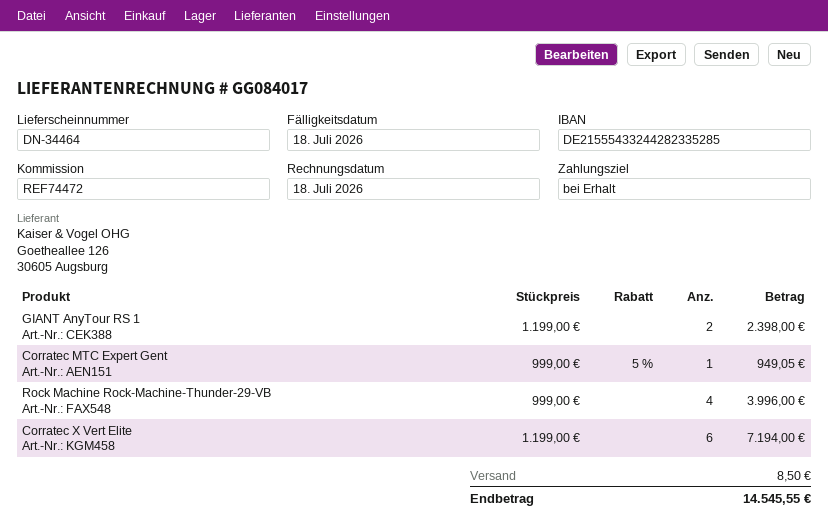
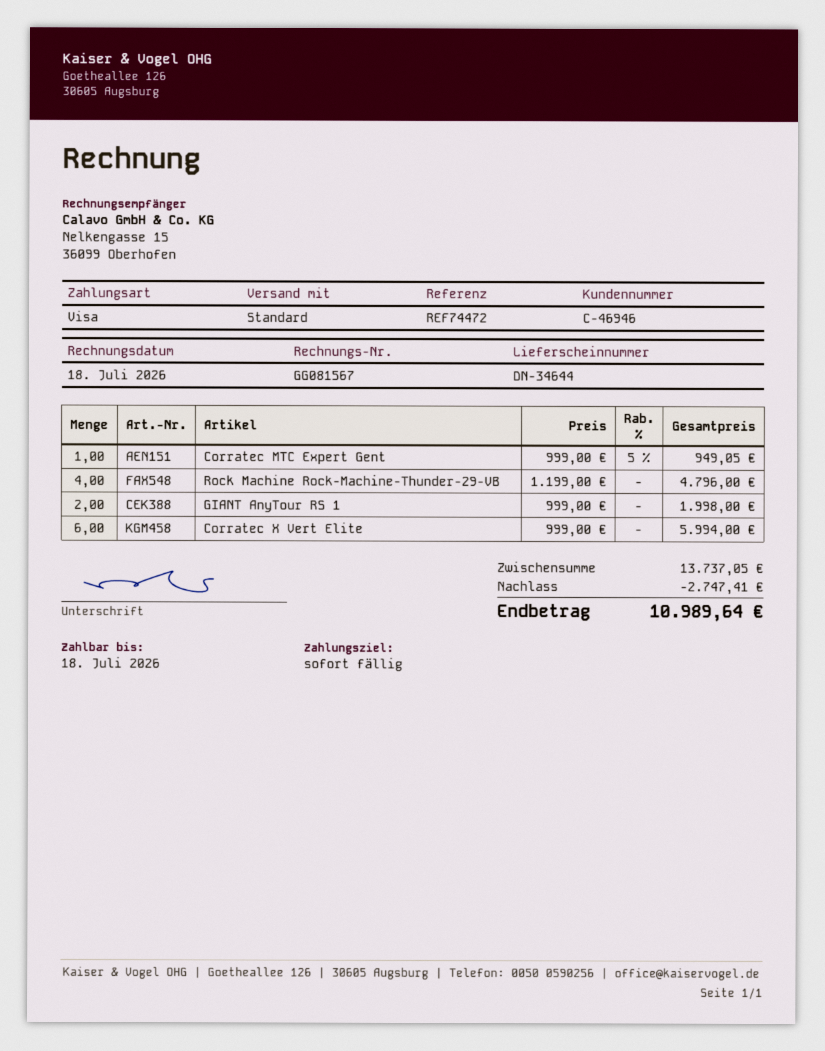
delivery note number: DN-34464 -> DN-34644
invoice number: GG084017 -> GG081567
GIANT AnyTour RS 1: 2 x 1199.00 = 2398.00 -> 2 x 999.00 = 1998.00
Rock Machine Rock-Machine-Thunder-29-VB: 4 x 999.00 = 3996.00 -> 4 x 1199.00 = 4796.00
Corratec X Vert Elite: 6 x 1199.00 = 7194.00 -> 6 x 999.00 = 5994.00
discount: none -> 2747.41
shipping: 8.50 -> none
total: 14545.55 -> 10989.64

